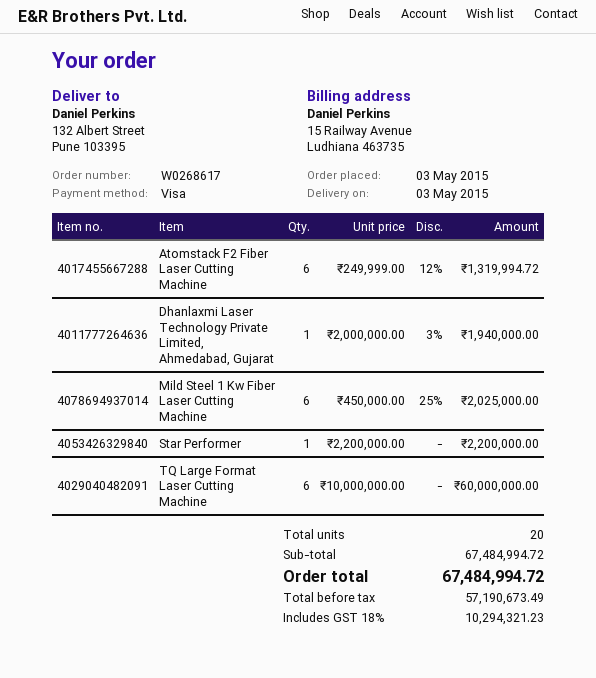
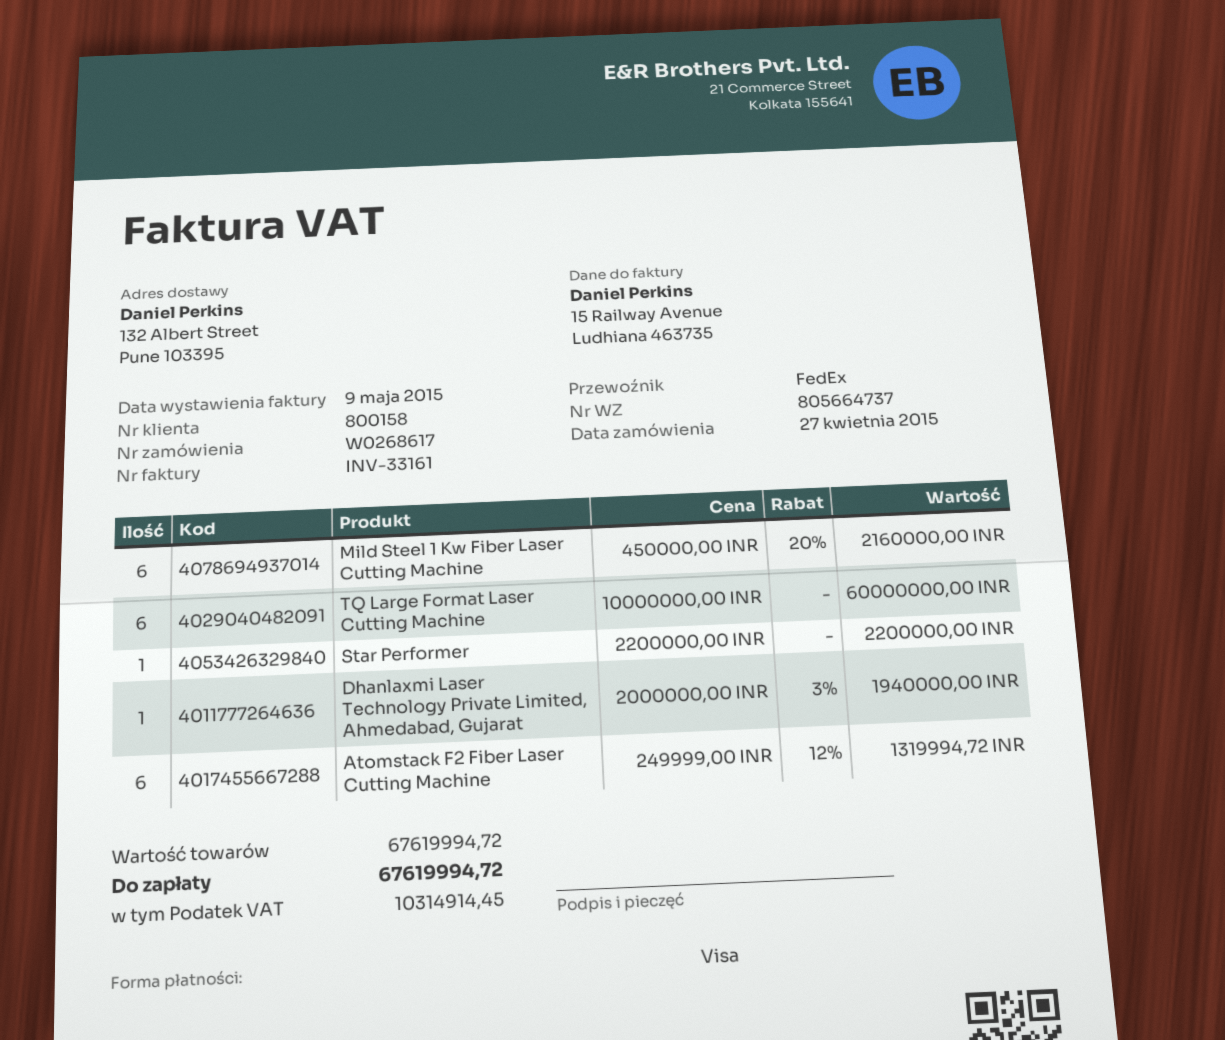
order date: 2015-05-03 -> 2015-04-27
Mild Steel 1 Kw Fiber Laser Cutting Machine: 6 x 450000.00 - 25% = 2025000.00 -> 6 x 450000.00 - 20% = 2160000.00
subtotal: 67484994.72 -> 67619994.72
tax: 10294321.23 -> 10314914.45
total: 67484994.72 -> 67619994.72

